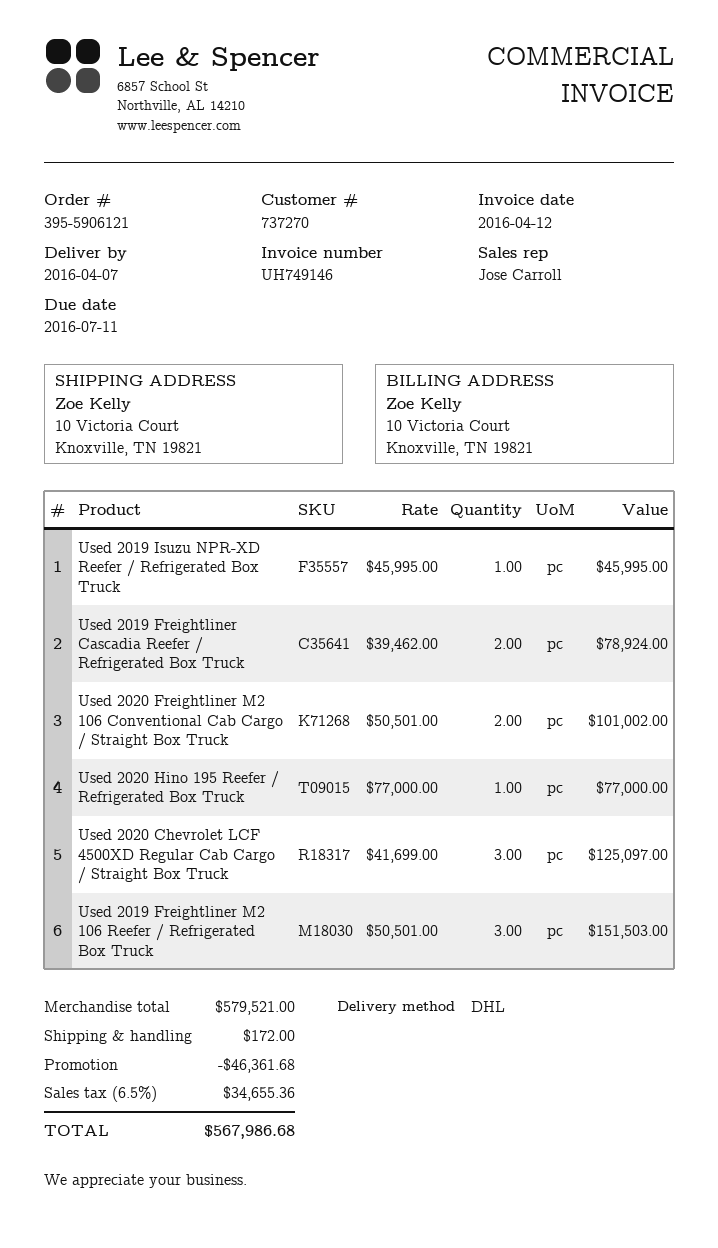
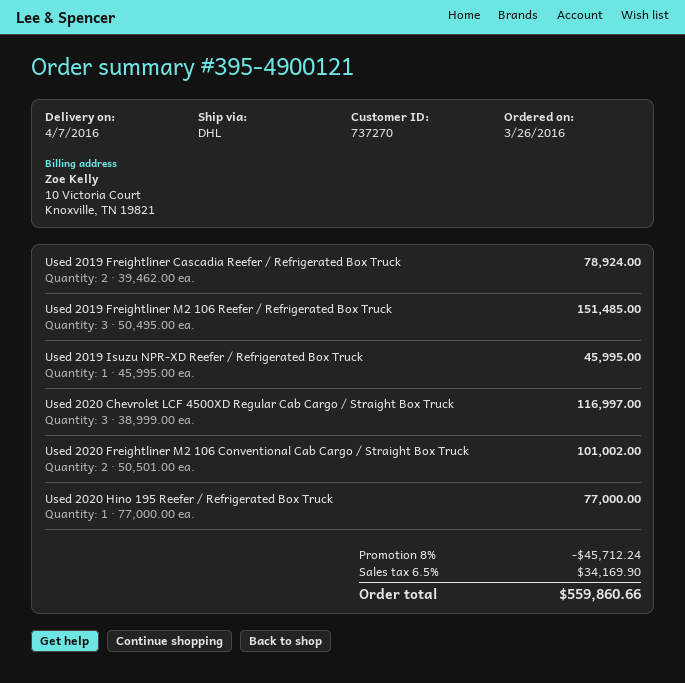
order number: 395-5906121 -> 395-4900121
Used 2020 Chevrolet LCF 4500XD Regular Cab Cargo / Straight Box Truck: 3 x 41699.00 = 125097.00 -> 3 x 38999.00 = 116997.00
Used 2019 Freightliner M2 106 Reefer / Refrigerated Box Truck: 3 x 50501.00 = 151503.00 -> 3 x 50495.00 = 151485.00
discount: 46361.68 -> 45712.24
shipping: 172.00 -> none
tax: 6.5% = 34655.36 -> 6.5% = 34169.90
total: 567986.68 -> 559860.66

